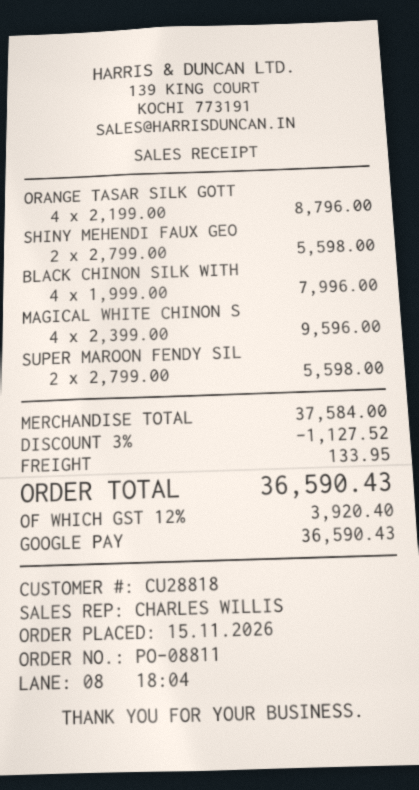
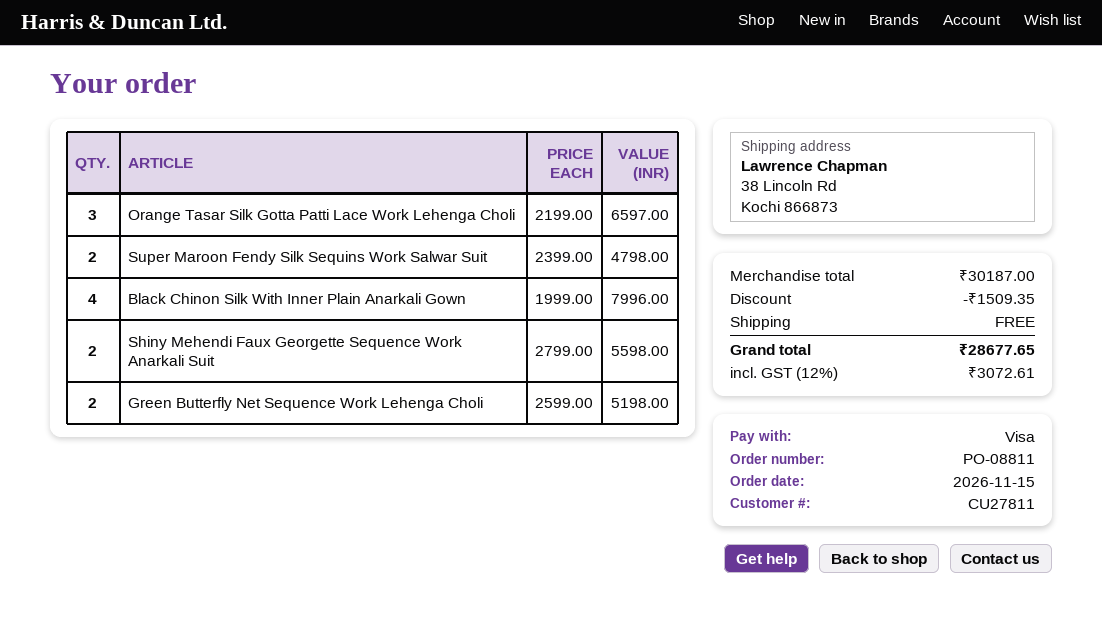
customer number: CU28818 -> CU27811
payment method: Google Pay -> Visa
ORANGE TASAR SILK GOTT: 4 x 2199.00 = 8796.00 -> 3 x 2199.00 = 6597.00
MAGICAL WHITE CHINON S: 4 x 2399.00 = 9596.00 -> none
SUPER MAROON FENDY SIL: 2 x 2799.00 = 5598.00 -> 2 x 2399.00 = 4798.00
Green Butterfly Net Sequence Work Lehenga Choli: none -> 2 x 2599.00 = 5198.00
subtotal: 37584.00 -> 30187.00
discount: 1127.52 -> 1509.35
shipping: 133.95 -> 0.00
tax: 12% = 3920.40 -> 12% = 3072.61
total: 36590.43 -> 28677.65

